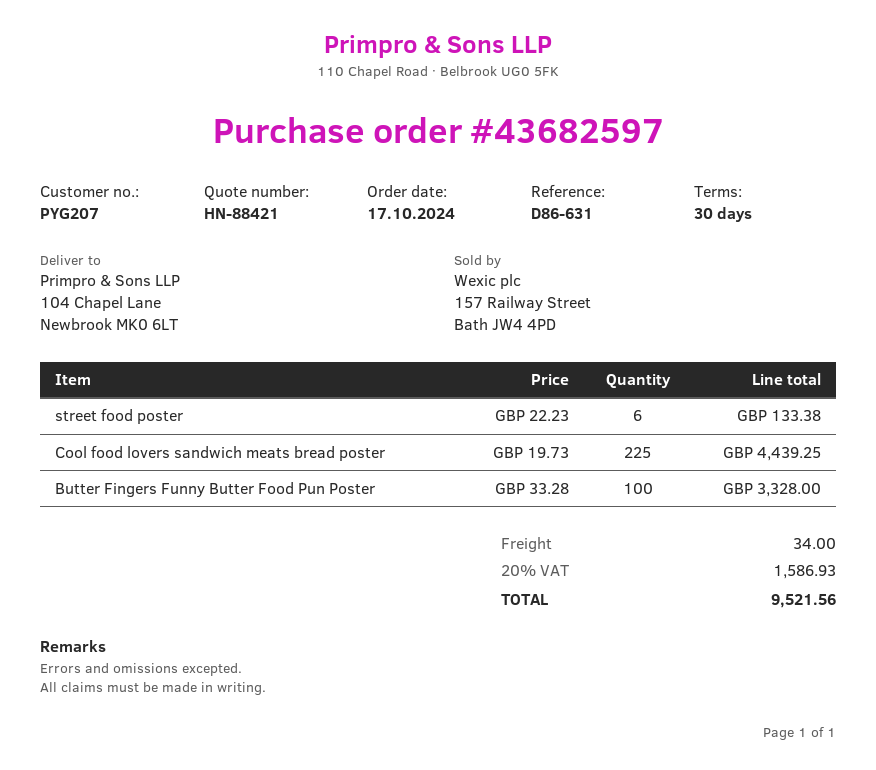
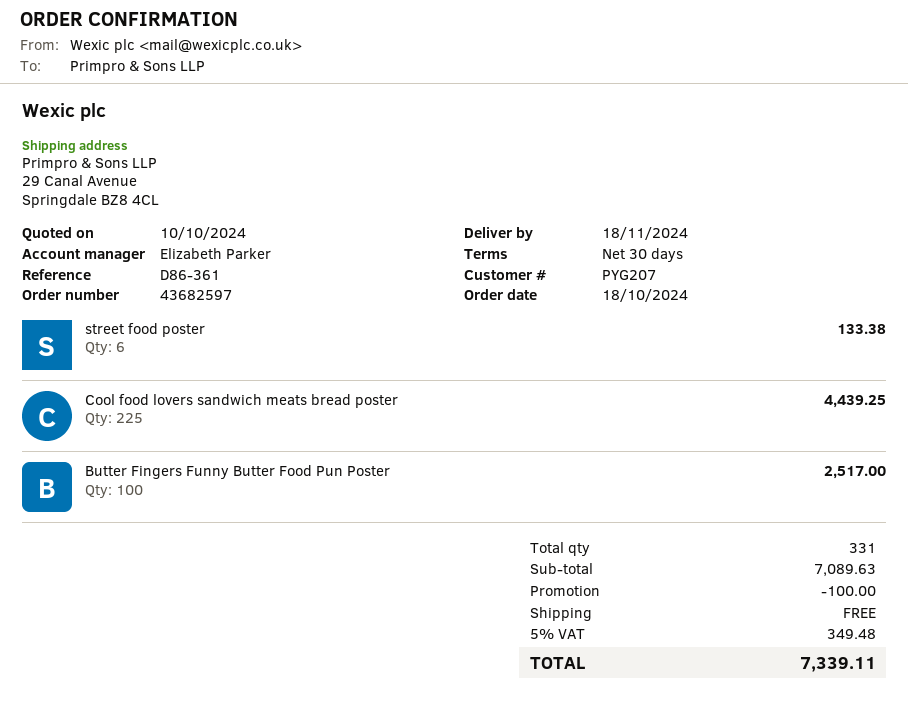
order date: 2024-10-17 -> 2024-10-18
reference: D86-631 -> D86-361
ship to: 104 Chapel Lane, Newbrook MK0 6LT -> 29 Canal Avenue, Springdale BZ8 4CL
Butter Fingers Funny Butter Food Pun Poster: 100 for 3328.00 -> 100 for 2517.00
discount: none -> 100.00
shipping: 34.00 -> 0.00
tax: 20% = 1586.93 -> 5% = 349.48
total: 9521.56 -> 7339.11

